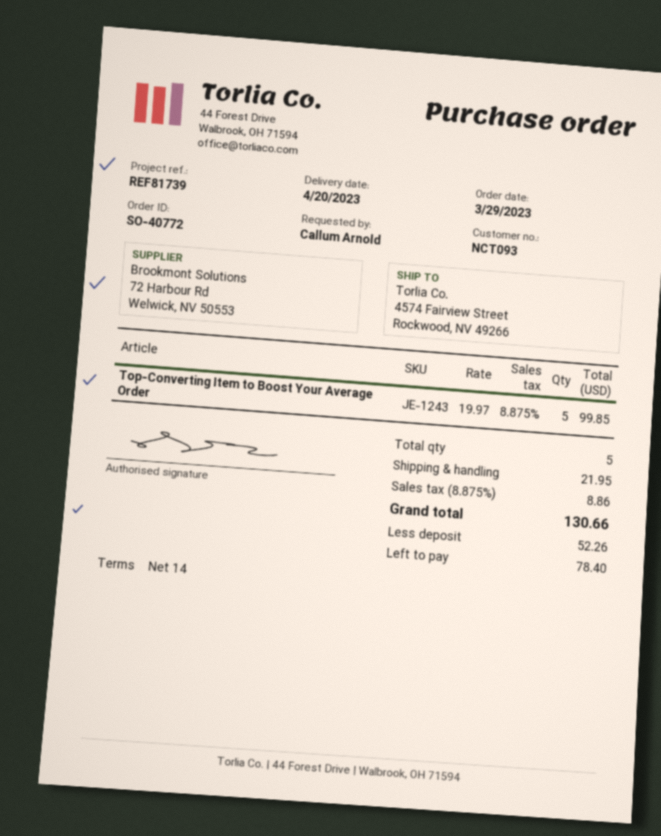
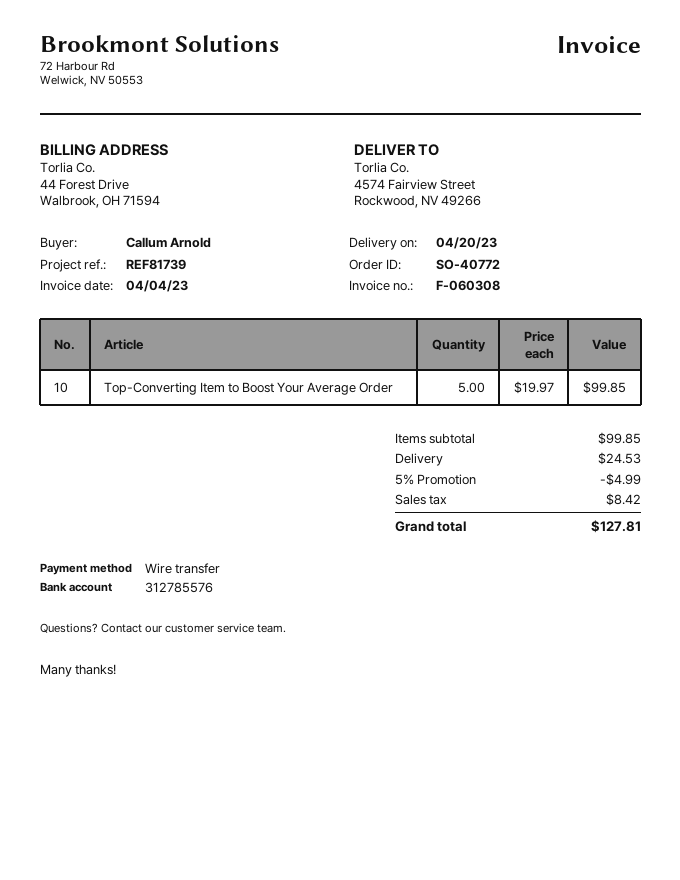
discount: none -> 5% = 4.99
shipping: 21.95 -> 24.53
tax: 8.86 -> 8.42
total: 130.66 -> 127.81

